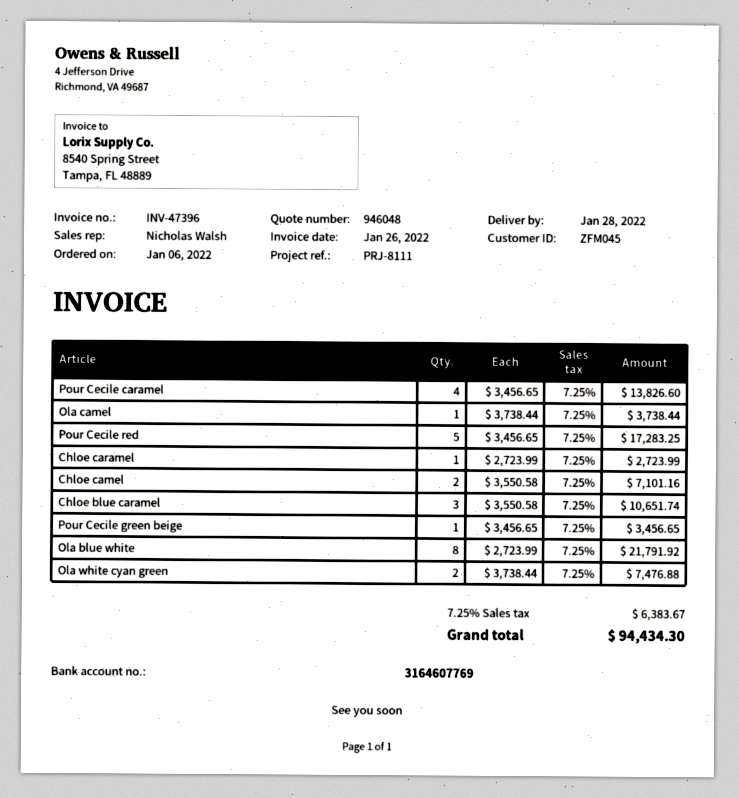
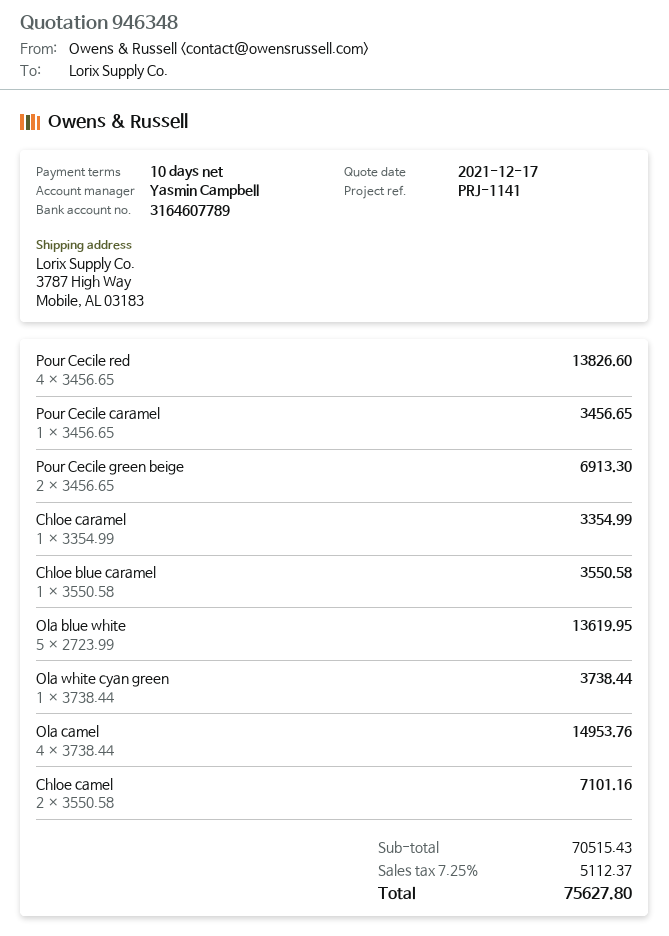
quote number: 946048 -> 946348
reference: PRJ-8111 -> PRJ-1141
sales rep: Nicholas Walsh -> Yasmin Campbell
bank account: 3164607769 -> 3164607789
Pour Cecile caramel: 4 x 3456.65 = 13826.60 -> 1 x 3456.65 = 3456.65
Ola camel: 1 x 3738.44 = 3738.44 -> 4 x 3738.44 = 14953.76
Pour Cecile red: 5 x 3456.65 = 17283.25 -> 4 x 3456.65 = 13826.60
Chloe caramel: 1 x 2723.99 = 2723.99 -> 1 x 3354.99 = 3354.99
Chloe blue caramel: 3 x 3550.58 = 10651.74 -> 1 x 3550.58 = 3550.58
Pour Cecile green beige: 1 x 3456.65 = 3456.65 -> 2 x 3456.65 = 6913.30
Ola blue white: 8 x 2723.99 = 21791.92 -> 5 x 2723.99 = 13619.95
Ola white cyan green: 2 x 3738.44 = 7476.88 -> 1 x 3738.44 = 3738.44
tax: 7.25% = 6383.67 -> 7.25% = 5112.37
total: 94434.30 -> 75627.80

